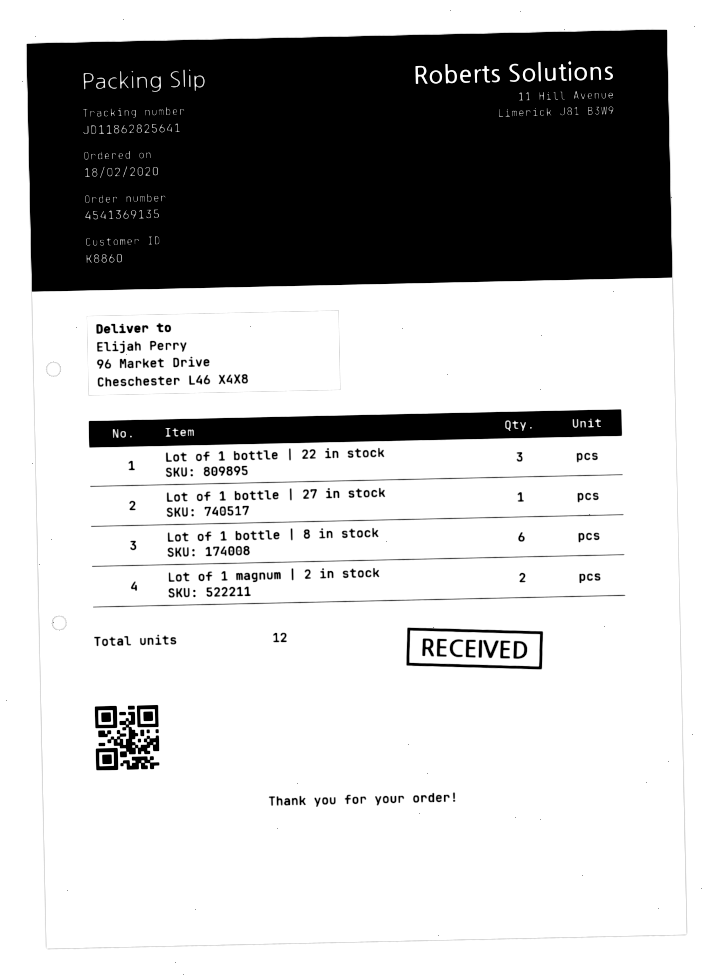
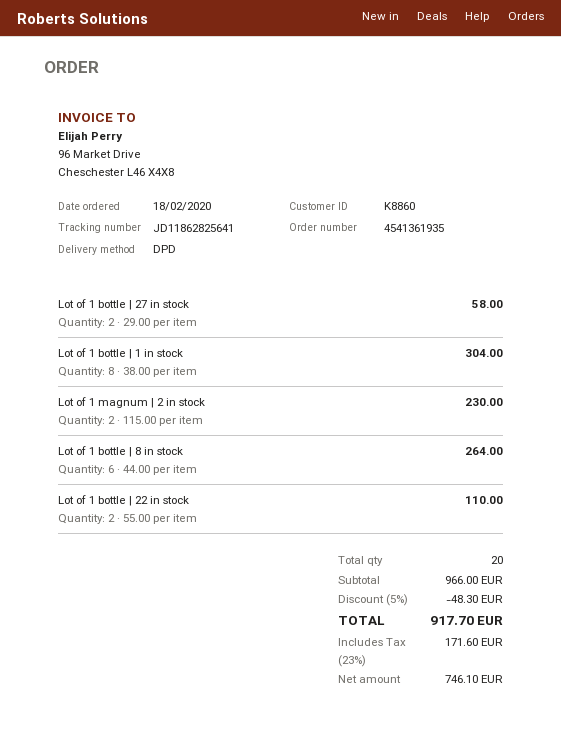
order number: 4541369135 -> 4541361935
Lot of 1 bottle | 22 in stock: 3 -> 2
Lot of 1 bottle | 27 in stock: 1 -> 2
Lot of 1 bottle | 1 in stock: none -> 8
total quantity: 12 -> 20

